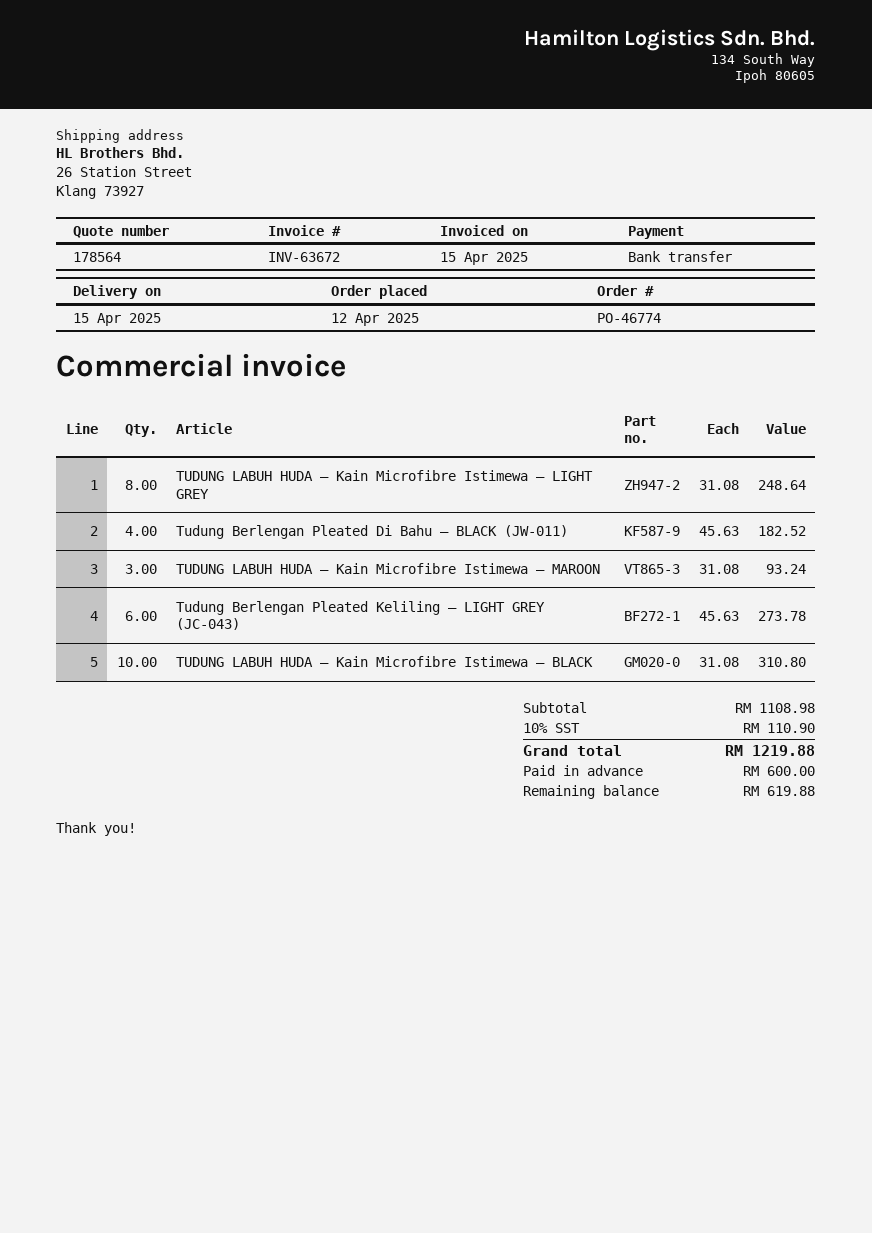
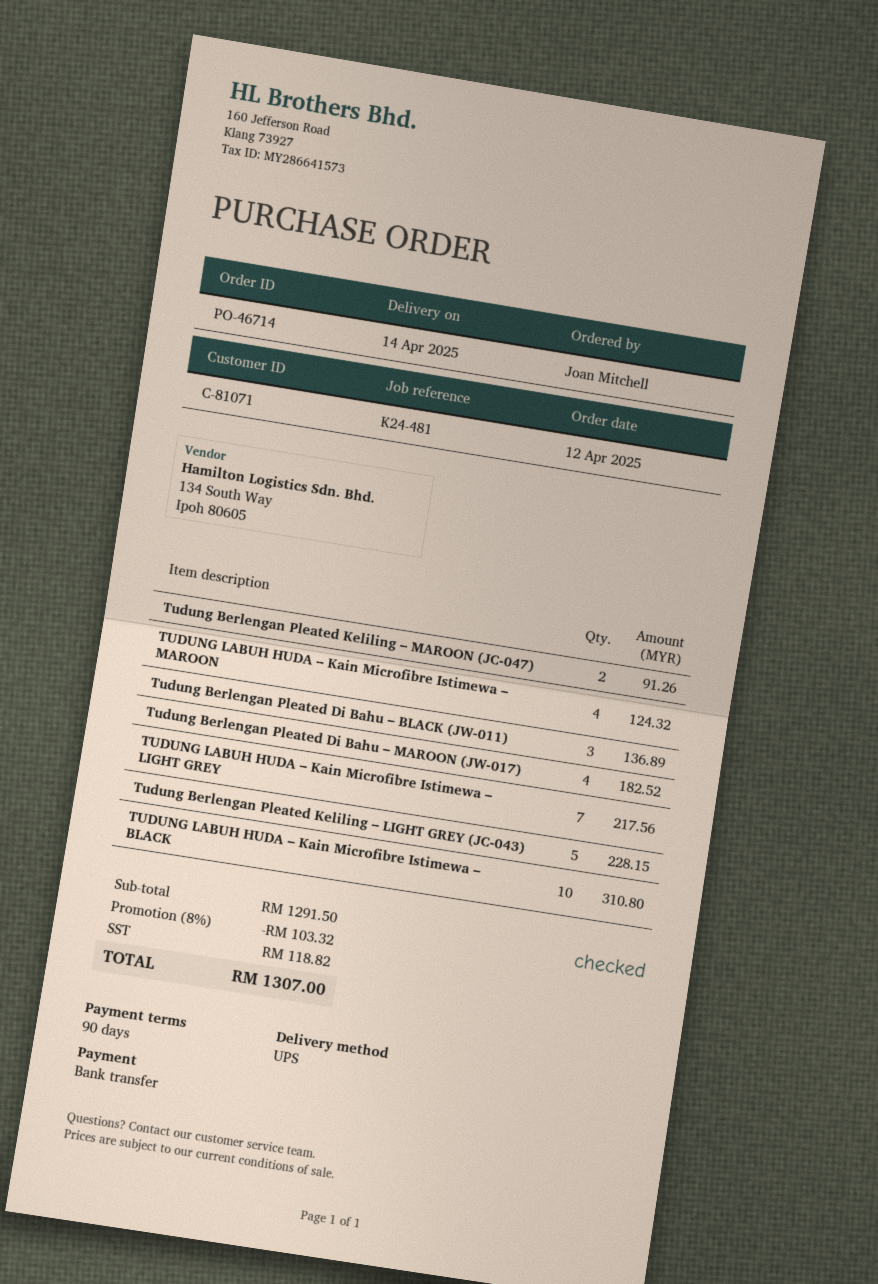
order number: PO-46774 -> PO-46714
delivery date: 2025-04-15 -> 2025-04-14
TUDUNG LABUH HUDA – Kain Microfibre Istimewa – LIGHT GREY: 8 for 248.64 -> 7 for 217.56
Tudung Berlengan Pleated Di Bahu – BLACK (JW-011): 4 for 182.52 -> 3 for 136.89
TUDUNG LABUH HUDA – Kain Microfibre Istimewa – MAROON: 3 for 93.24 -> 4 for 124.32
Tudung Berlengan Pleated Keliling – LIGHT GREY (JC-043): 6 for 273.78 -> 5 for 228.15
Tudung Berlengan Pleated Keliling – MAROON (JC-047): none -> 2 for 91.26
Tudung Berlengan Pleated Di Bahu – MAROON (JW-017): none -> 4 for 182.52
subtotal: 1108.98 -> 1291.50
discount: none -> 8% = 103.32
tax: 110.90 -> 118.82
total: 1219.88 -> 1307.00

